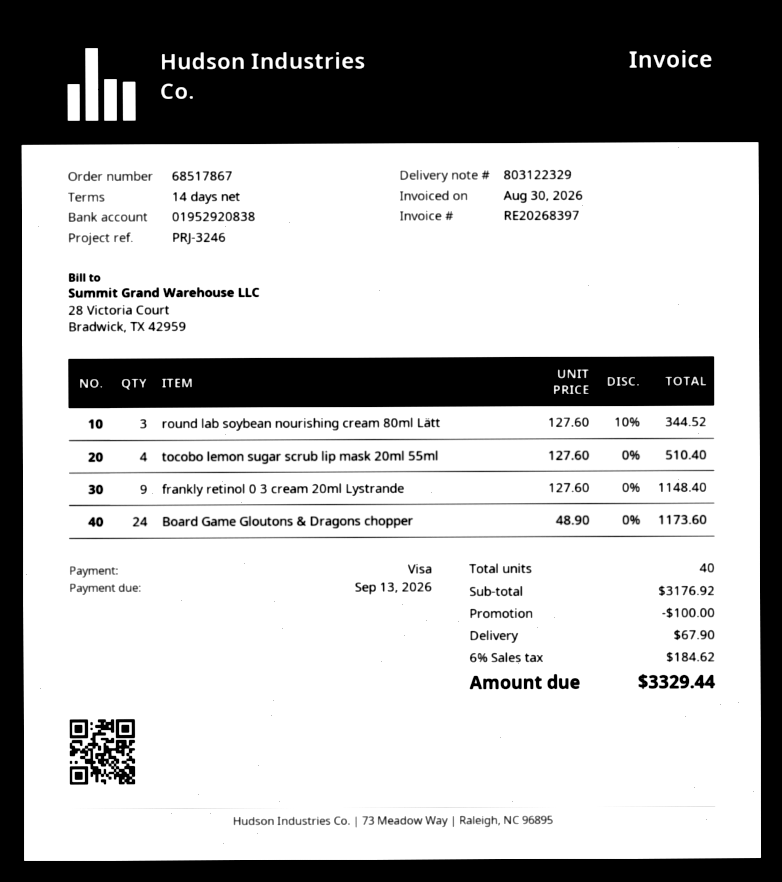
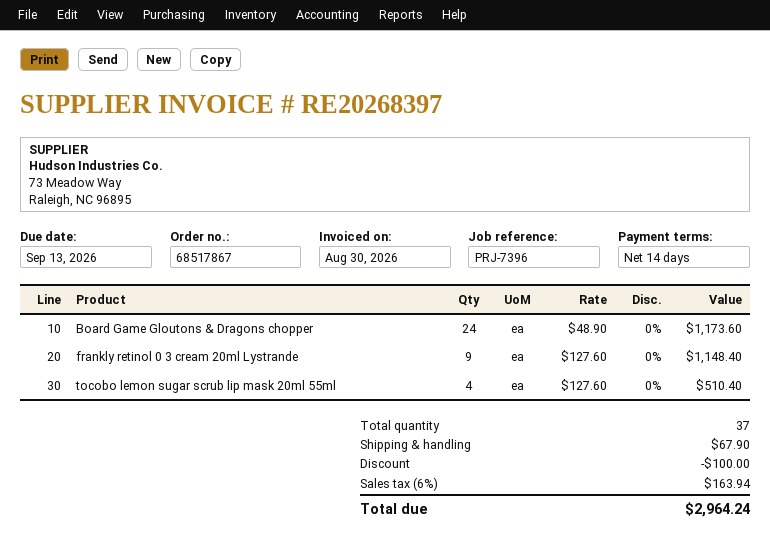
reference: PRJ-3246 -> PRJ-7396
round lab soybean nourishing cream 80ml Lätt: 3 x 127.60 - 10% = 344.52 -> none
total quantity: 40 -> 37
tax: 6% = 184.62 -> 6% = 163.94
total: 3329.44 -> 2964.24

